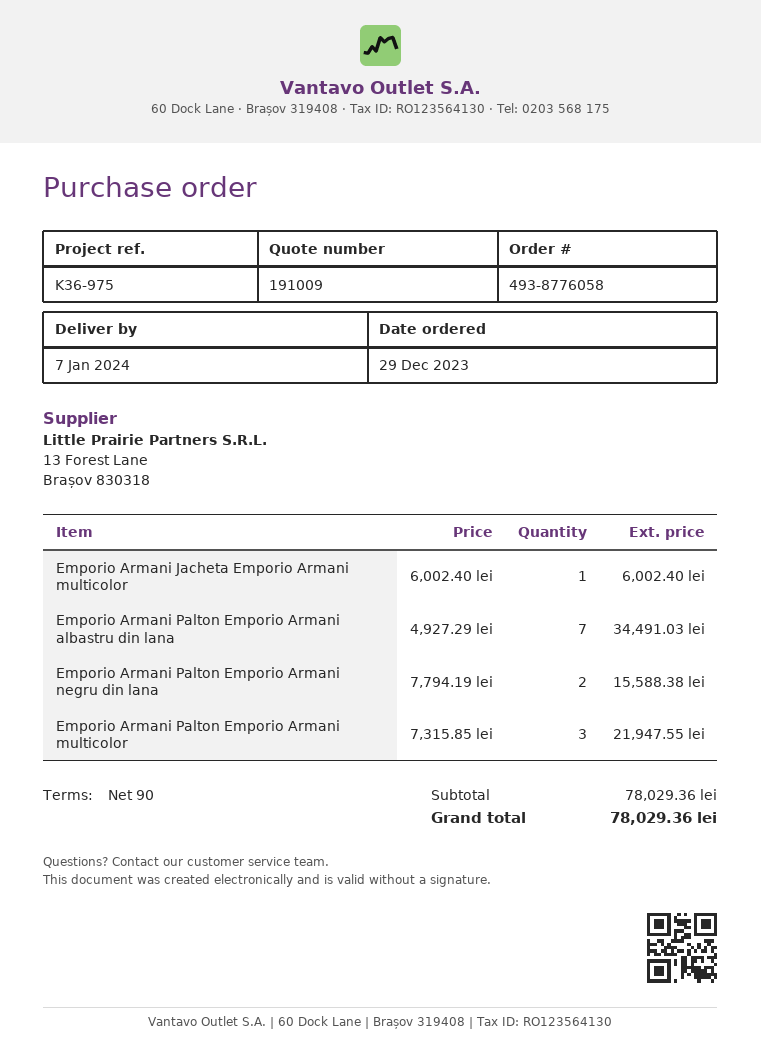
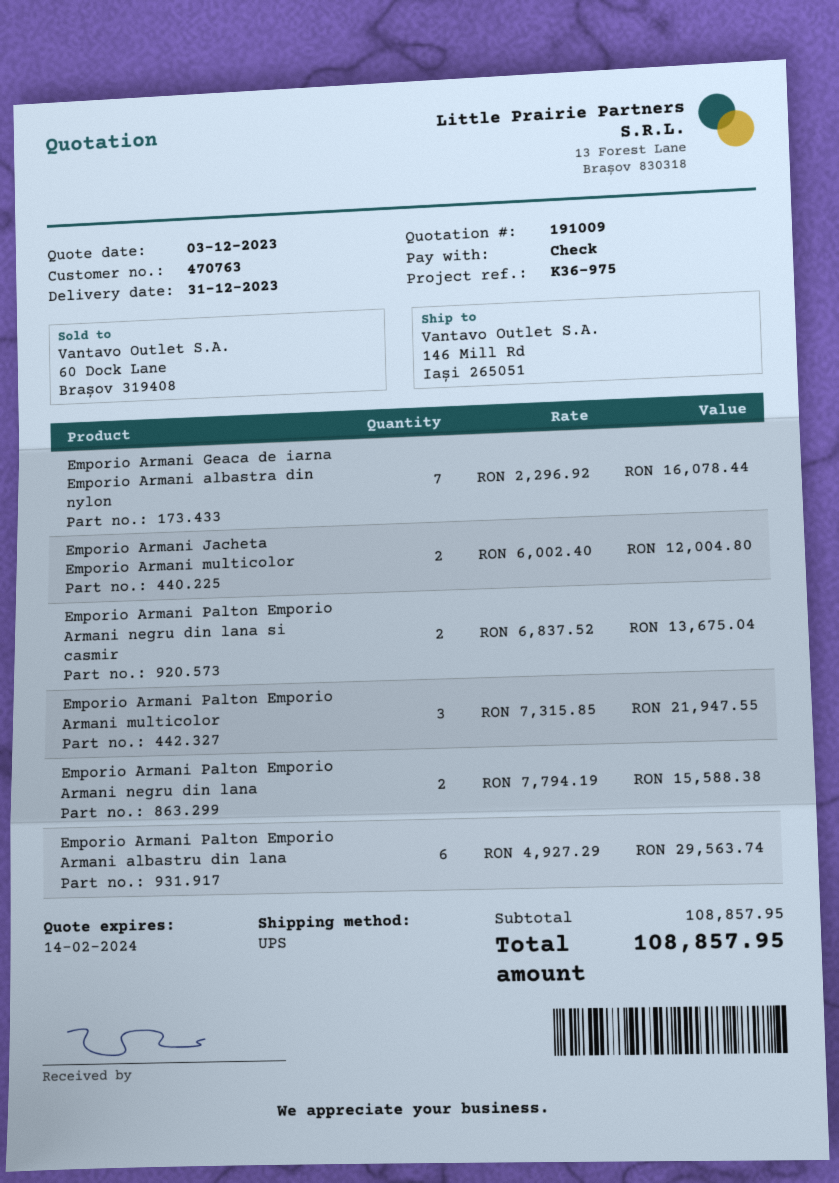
delivery date: 2024-01-07 -> 2023-12-31
Emporio Armani Jacheta Emporio Armani multicolor: 1 x 6002.40 = 6002.40 -> 2 x 6002.40 = 12004.80
Emporio Armani Palton Emporio Armani albastru din lana: 7 x 4927.29 = 34491.03 -> 6 x 4927.29 = 29563.74
Emporio Armani Geaca de iarna Emporio Armani albastra din nylon: none -> 7 x 2296.92 = 16078.44
Emporio Armani Palton Emporio Armani negru din lana si casmir: none -> 2 x 6837.52 = 13675.04
subtotal: 78029.36 -> 108857.95
total: 78029.36 -> 108857.95

